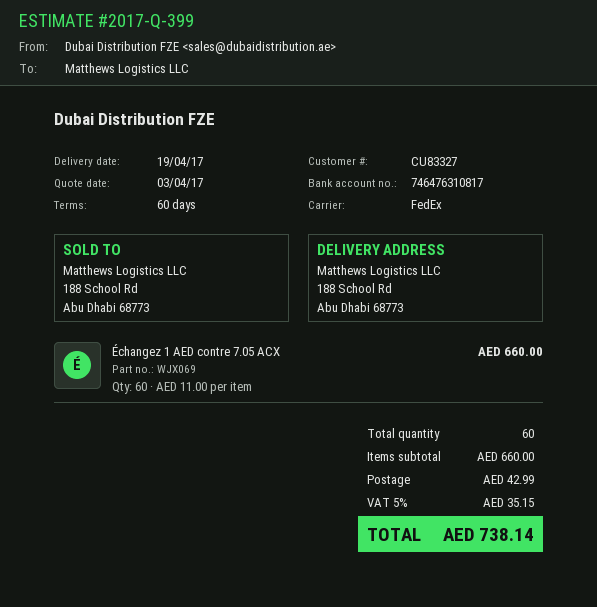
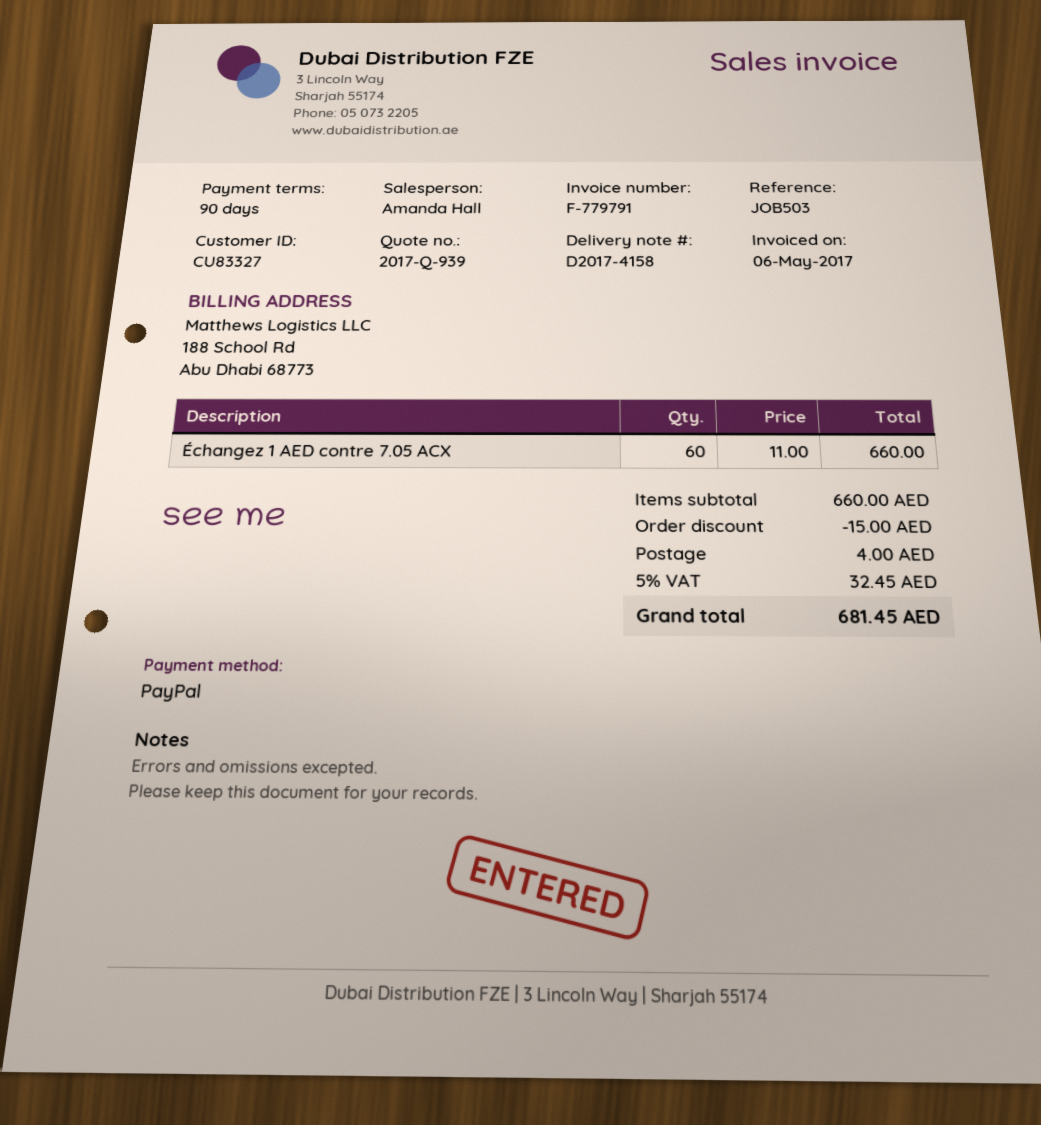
quote number: 2017-Q-399 -> 2017-Q-939
payment terms: 60 days -> 90 days
discount: none -> 15.00
shipping: 42.99 -> 4.00
tax: 5% = 35.15 -> 5% = 32.45
total: 738.14 -> 681.45

